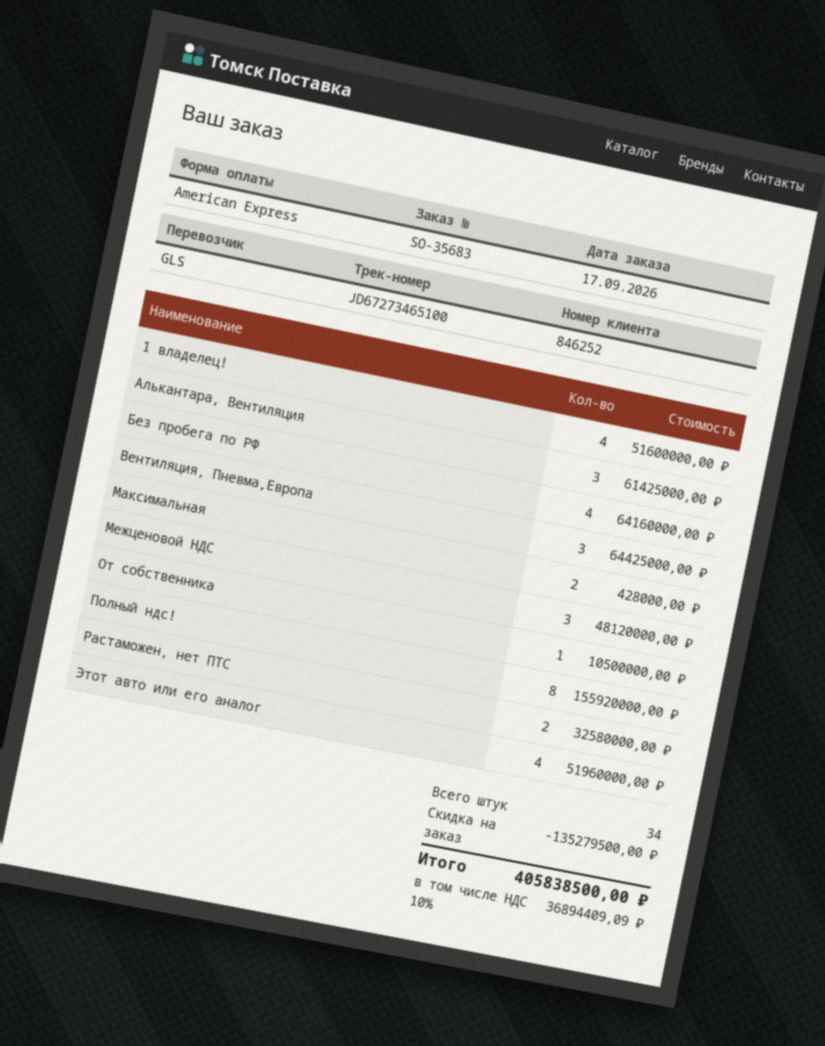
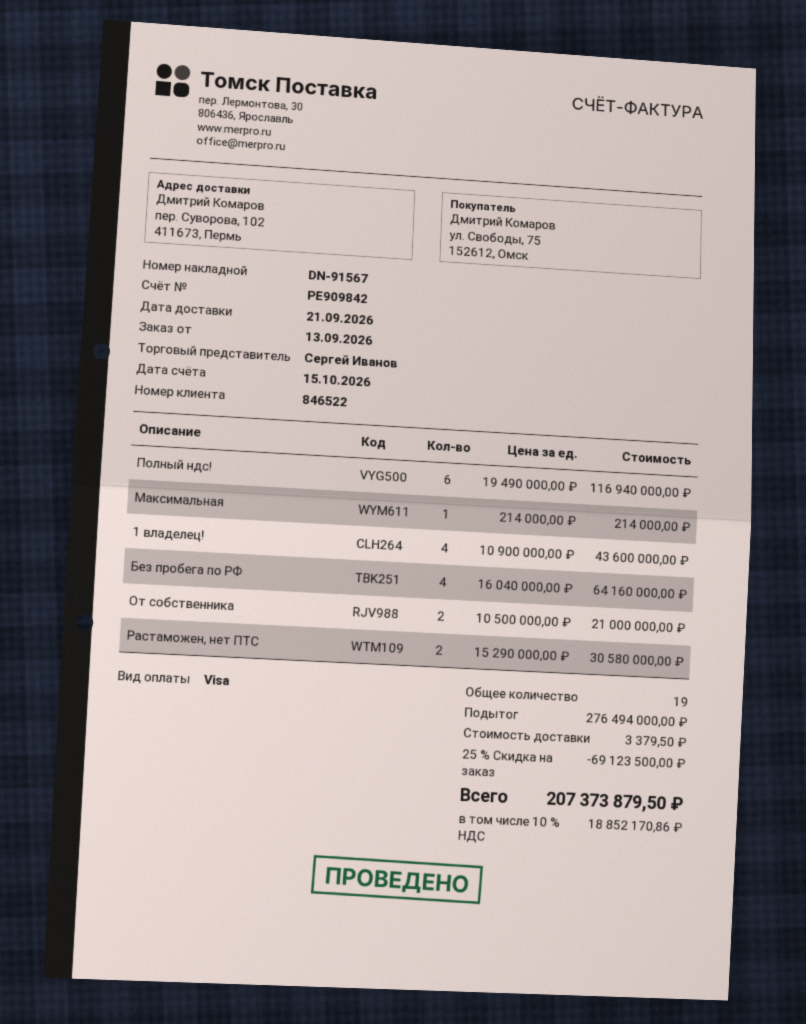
order date: 2026-09-17 -> 2026-09-13
customer number: 846252 -> 846522
payment method: American Express -> Visa
1 владелец!: 4 for 51600000.00 -> 4 for 43600000.00
Алькантара, Вентиляция: 3 for 61425000.00 -> none
Вентиляция, Пневма,Европа: 3 for 64425000.00 -> none
Максимальная: 2 for 428000.00 -> 1 for 214000.00
Межценовой НДС: 3 for 48120000.00 -> none
От собственника: 1 for 10500000.00 -> 2 for 21000000.00
Полный ндс!: 8 for 155920000.00 -> 6 for 116940000.00
Растаможен, нет ПТС: 2 for 32580000.00 -> 2 for 30580000.00
Этот авто или его аналог: 4 for 51960000.00 -> none
total quantity: 34 -> 19
discount: 135279500.00 -> 69123500.00
shipping: none -> 3379.50
tax: 10% = 36894409.09 -> 10% = 18852170.86
total: 405838500.00 -> 207373879.50

